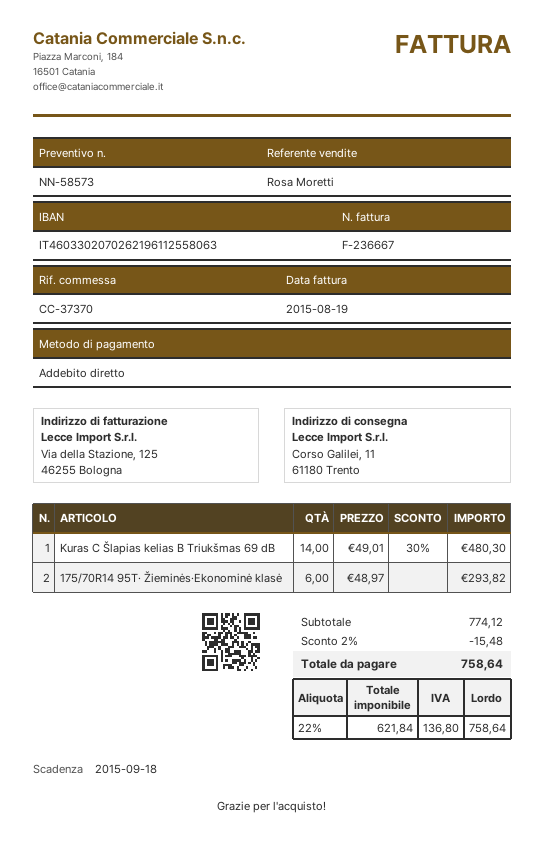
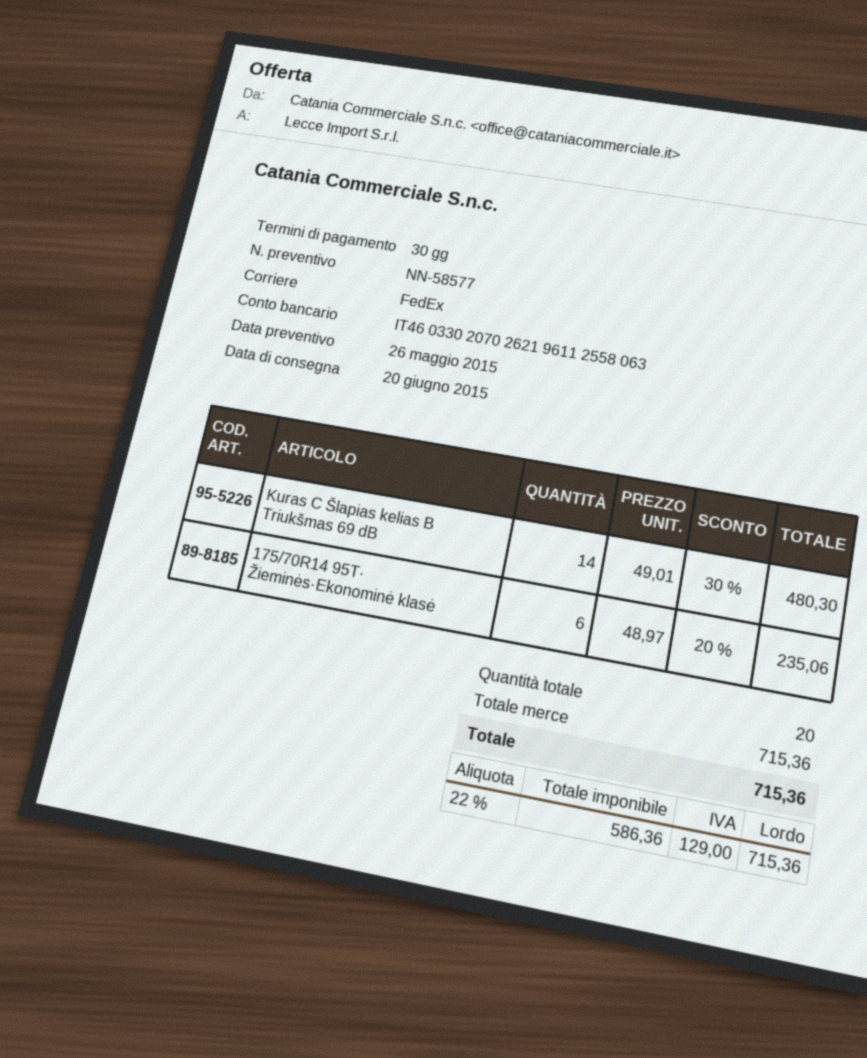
quote number: NN-58573 -> NN-58577
175/70R14 95T· Žieminės·Ekonominė klasė: 6 x 48.97 = 293.82 -> 6 x 48.97 - 20% = 235.06
subtotal: 774.12 -> 715.36
discount: 2% = 15.48 -> none
net: 621.84 -> 586.36
tax: 22% = 136.80 -> 22% = 129.00
total: 758.64 -> 715.36

